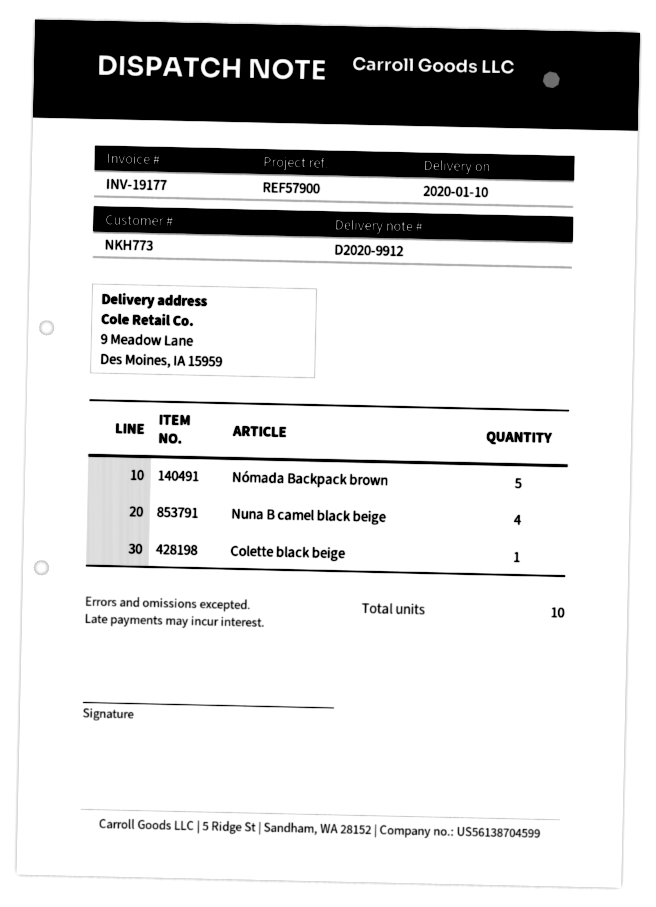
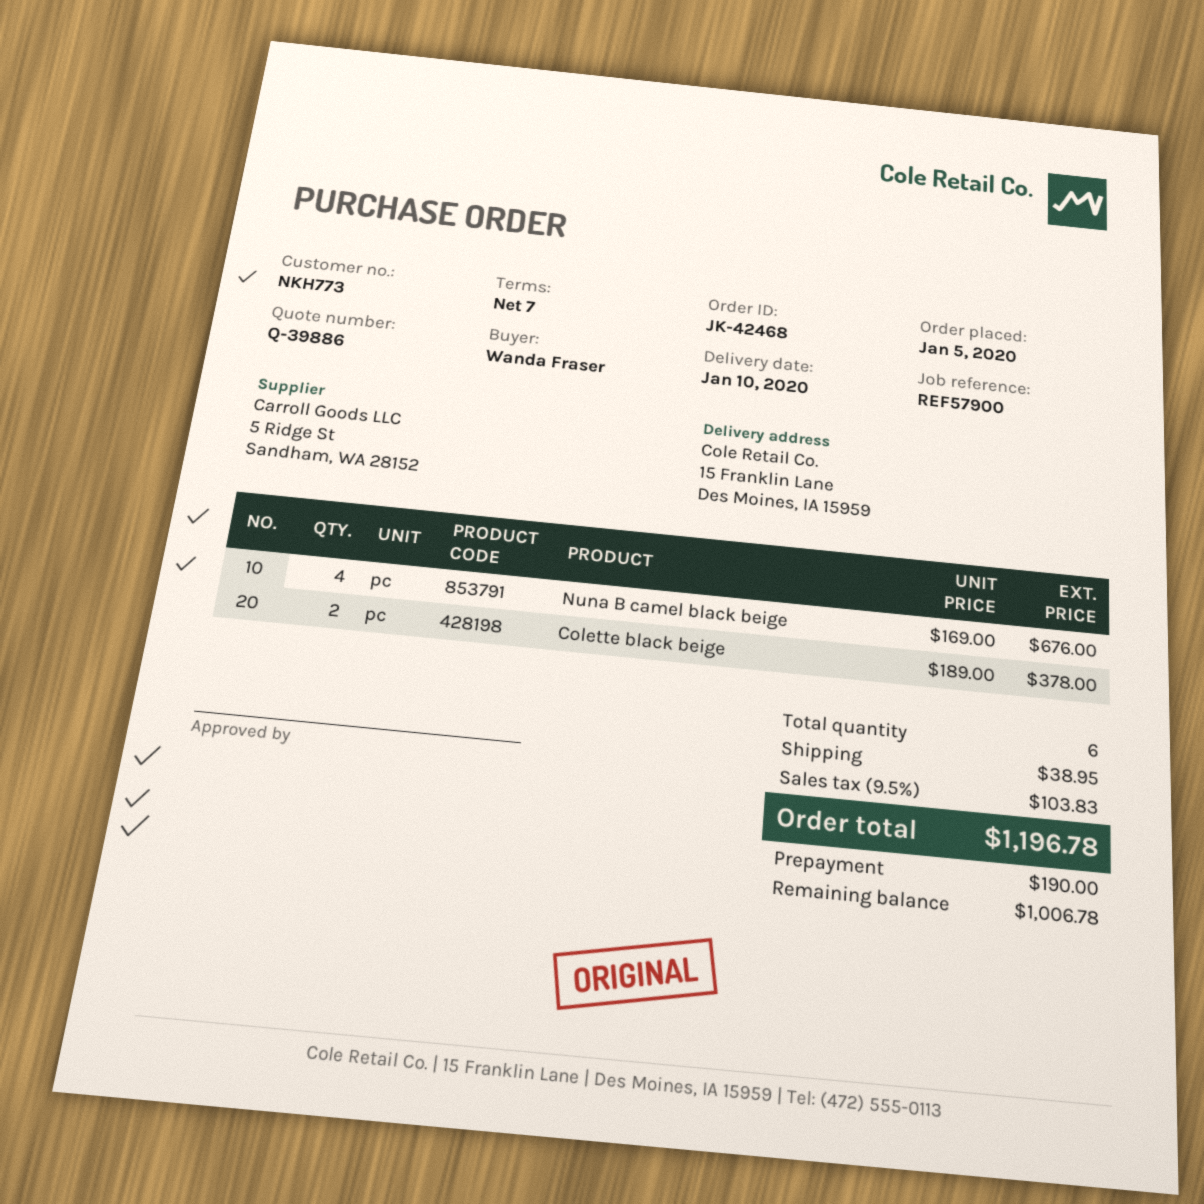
ship to: 9 Meadow Lane, Des Moines, IA 15959 -> 15 Franklin Lane, Des Moines, IA 15959
Nómada Backpack brown: 5 -> none
Colette black beige: 1 -> 2
total quantity: 10 -> 6

